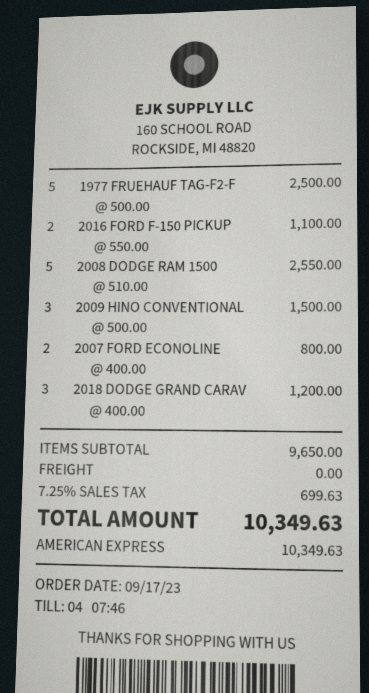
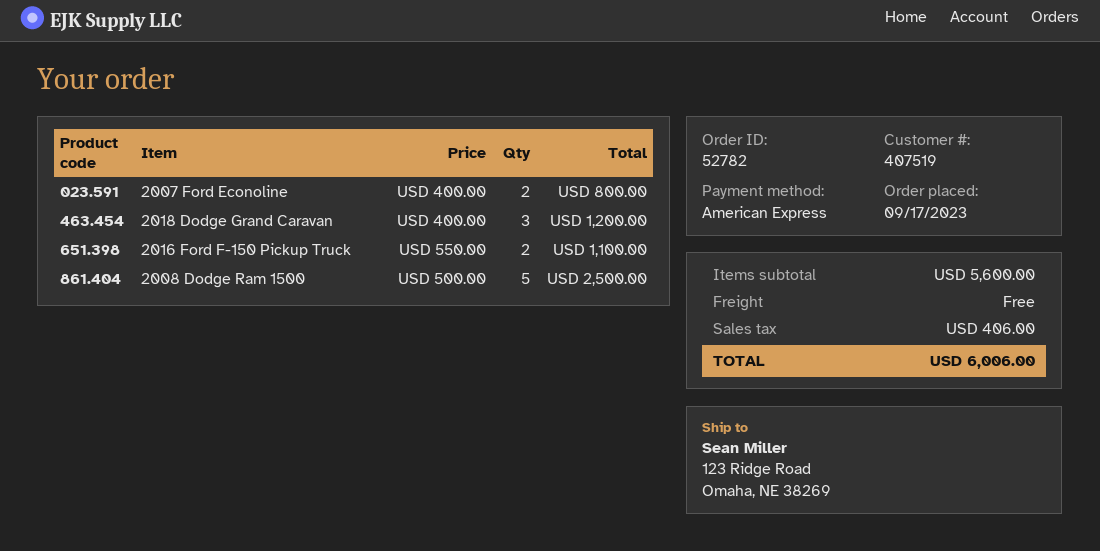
1977 FRUEHAUF TAG-F2-F: 5 x 500.00 = 2500.00 -> none
2008 DODGE RAM 1500: 5 x 510.00 = 2550.00 -> 5 x 500.00 = 2500.00
2009 HINO CONVENTIONAL: 3 x 500.00 = 1500.00 -> none
subtotal: 9650.00 -> 5600.00
tax: 699.63 -> 406.00
total: 10349.63 -> 6006.00

